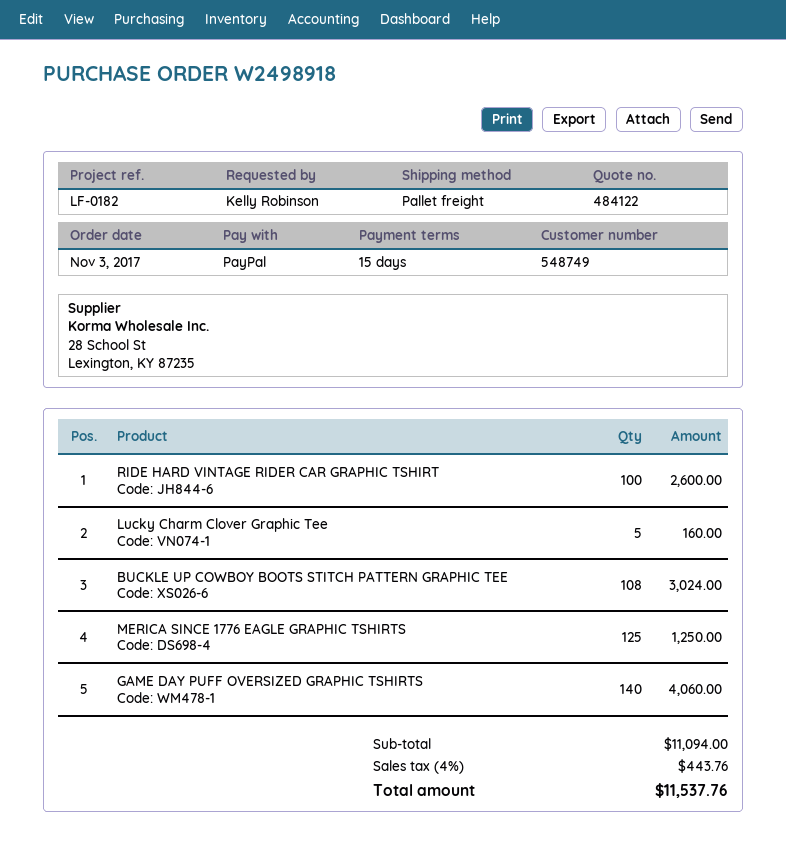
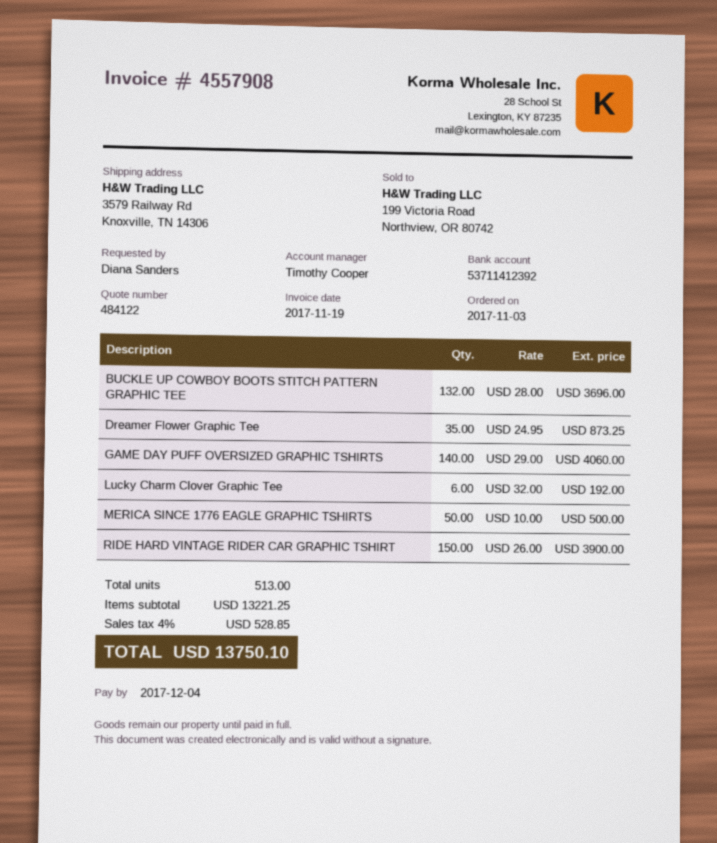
ordered by: Kelly Robinson -> Diana Sanders
RIDE HARD VINTAGE RIDER CAR GRAPHIC TSHIRT: 100 for 2600.00 -> 150 for 3900.00
Lucky Charm Clover Graphic Tee: 5 for 160.00 -> 6 for 192.00
BUCKLE UP COWBOY BOOTS STITCH PATTERN GRAPHIC TEE: 108 for 3024.00 -> 132 for 3696.00
MERICA SINCE 1776 EAGLE GRAPHIC TSHIRTS: 125 for 1250.00 -> 50 for 500.00
Dreamer Flower Graphic Tee: none -> 35 for 873.25
subtotal: 11094.00 -> 13221.25
tax: 4% = 443.76 -> 4% = 528.85
total: 11537.76 -> 13750.10

